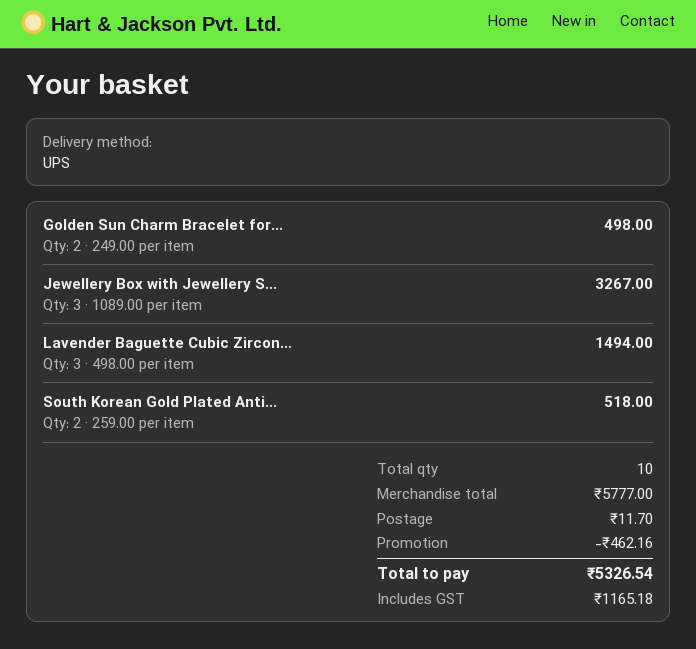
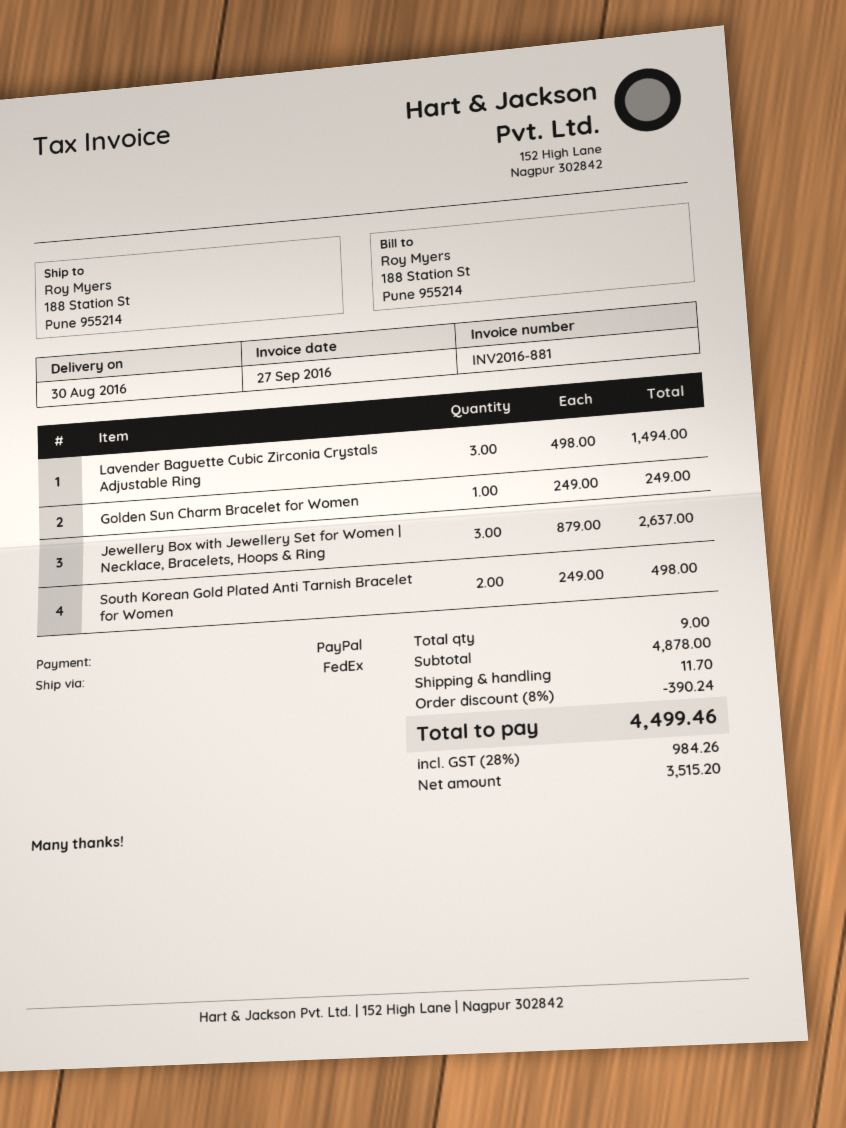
shipping method: UPS -> FedEx
Golden Sun Charm Bracelet for...: 2 x 249.00 = 498.00 -> 1 x 249.00 = 249.00
Jewellery Box with Jewellery S...: 3 x 1089.00 = 3267.00 -> 3 x 879.00 = 2637.00
South Korean Gold Plated Anti...: 2 x 259.00 = 518.00 -> 2 x 249.00 = 498.00
total quantity: 10 -> 9
subtotal: 5777.00 -> 4878.00
discount: 462.16 -> 390.24
tax: 1165.18 -> 984.26
total: 5326.54 -> 4499.46

